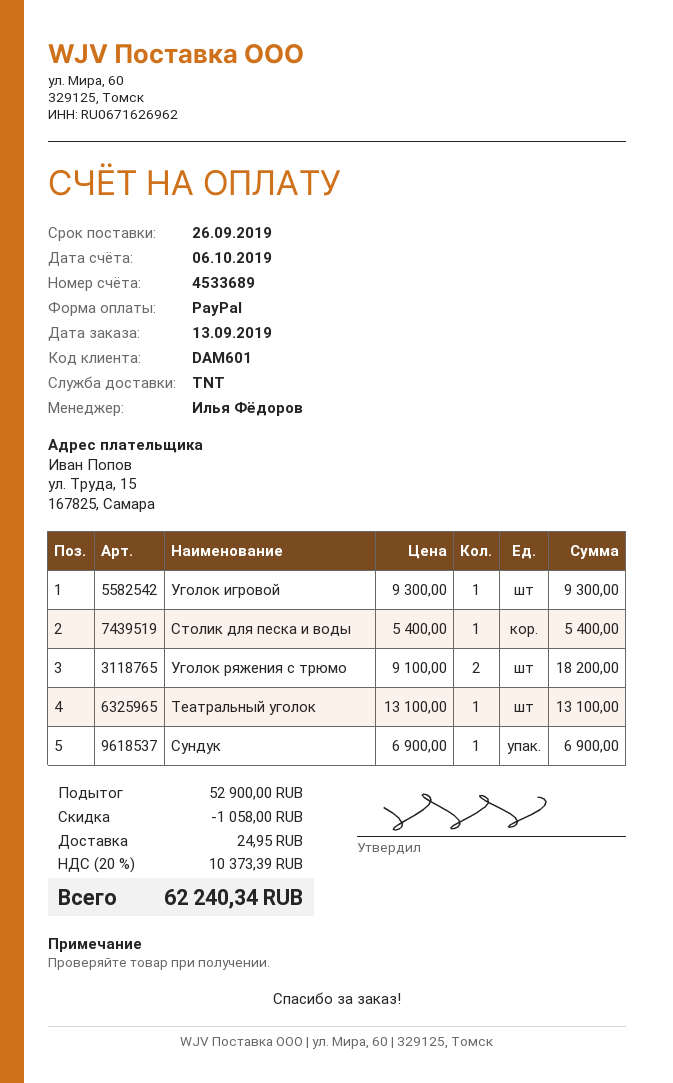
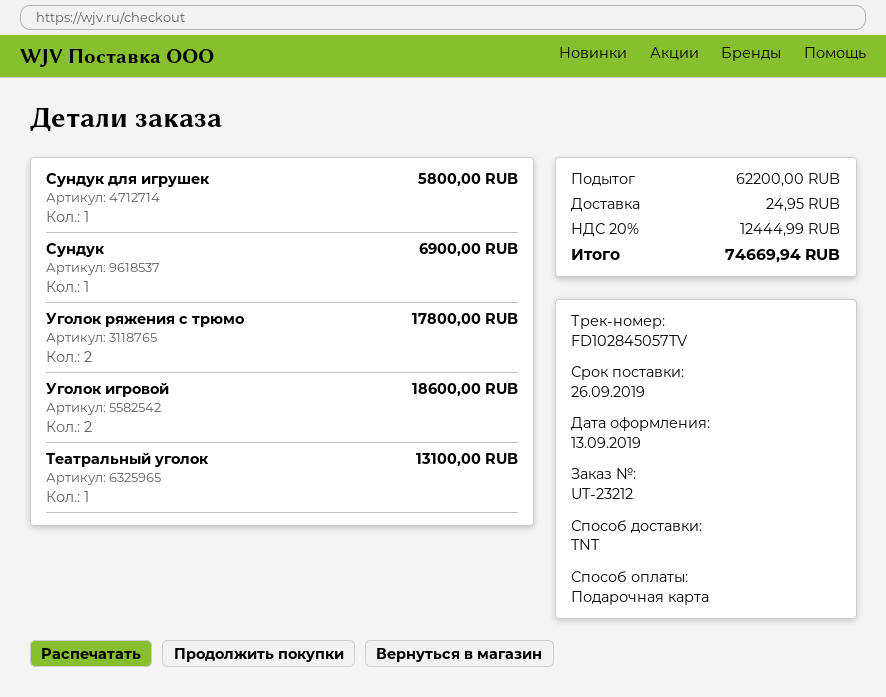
payment method: PayPal -> gift card
Уголок игровой: 1 for 9300.00 -> 2 for 18600.00
Столик для песка и воды: 1 for 5400.00 -> none
Уголок ряжения с трюмо: 2 for 18200.00 -> 2 for 17800.00
Сундук для игрушек: none -> 1 for 5800.00
subtotal: 52900.00 -> 62200.00
discount: 1058.00 -> none
tax: 20% = 10373.39 -> 20% = 12444.99
total: 62240.34 -> 74669.94

